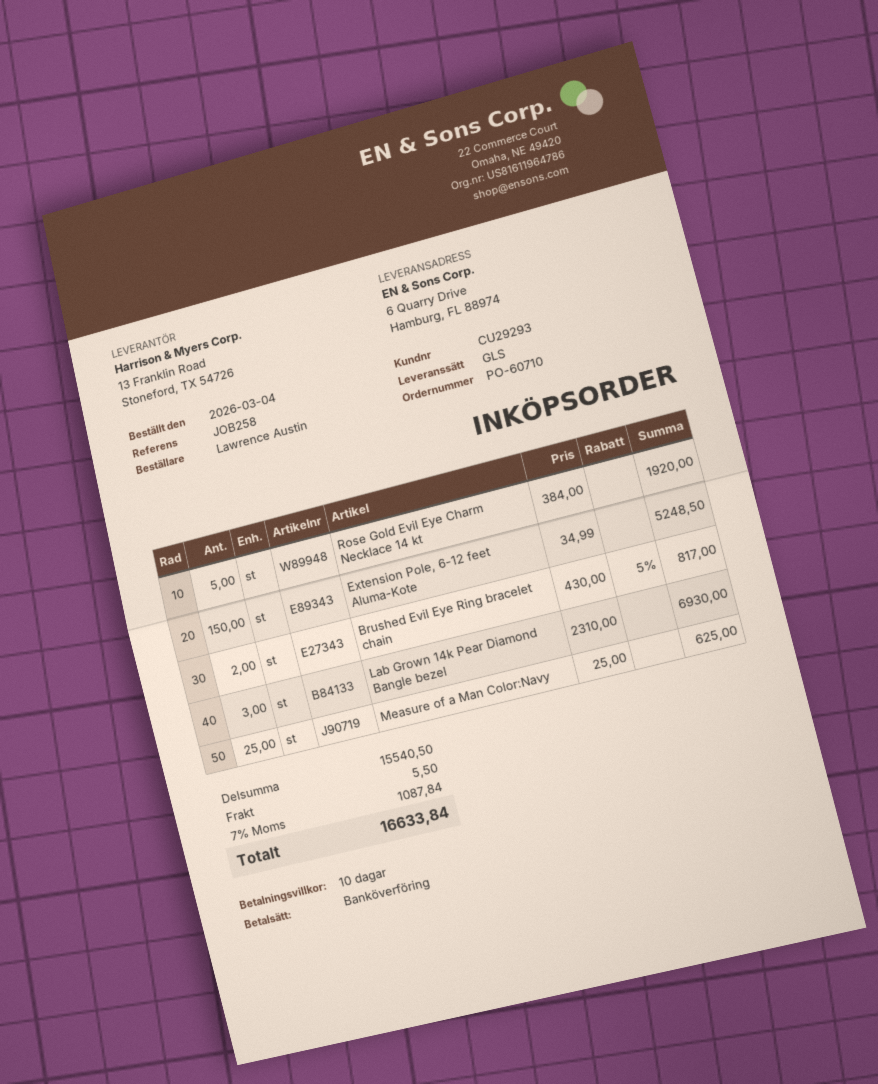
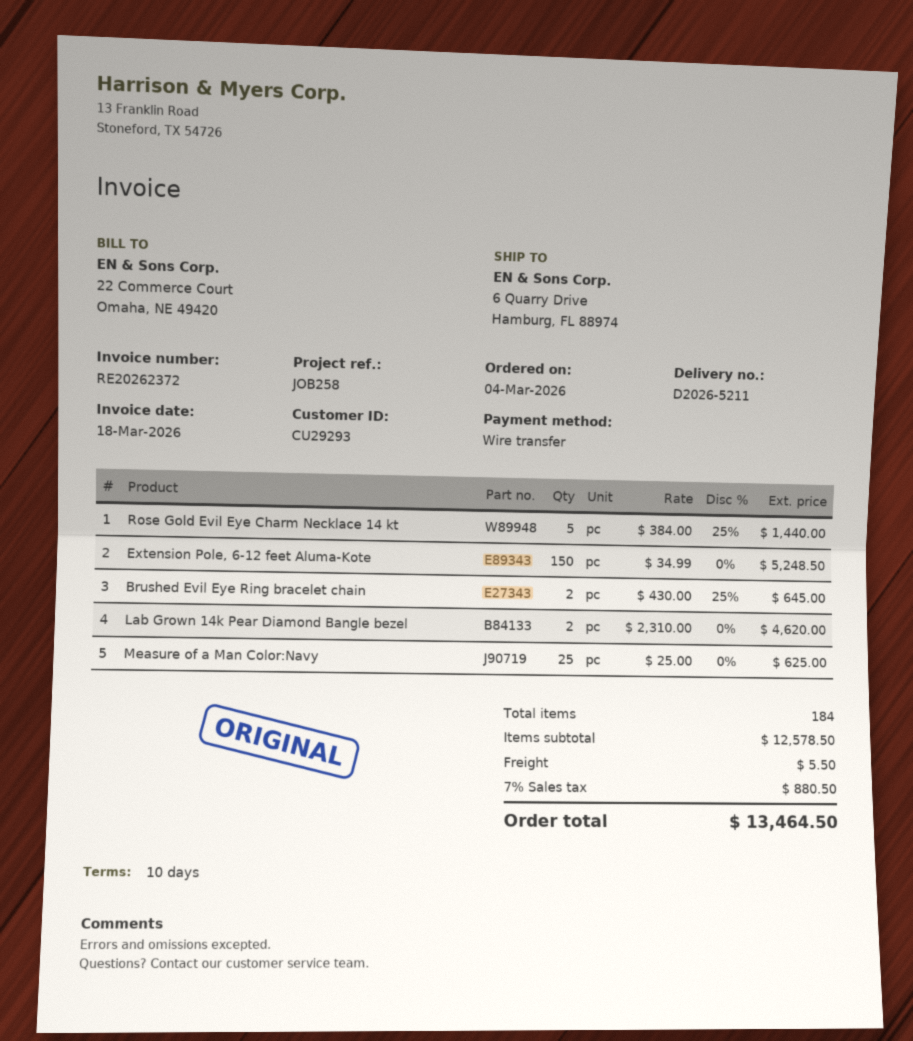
Rose Gold Evil Eye Charm Necklace 14 kt: 5 x 384.00 = 1920.00 -> 5 x 384.00 - 25% = 1440.00
Brushed Evil Eye Ring bracelet chain: 2 x 430.00 - 5% = 817.00 -> 2 x 430.00 - 25% = 645.00
Lab Grown 14k Pear Diamond Bangle bezel: 3 x 2310.00 = 6930.00 -> 2 x 2310.00 = 4620.00
subtotal: 15540.50 -> 12578.50
tax: 7% = 1087.84 -> 7% = 880.50
total: 16633.84 -> 13464.50

